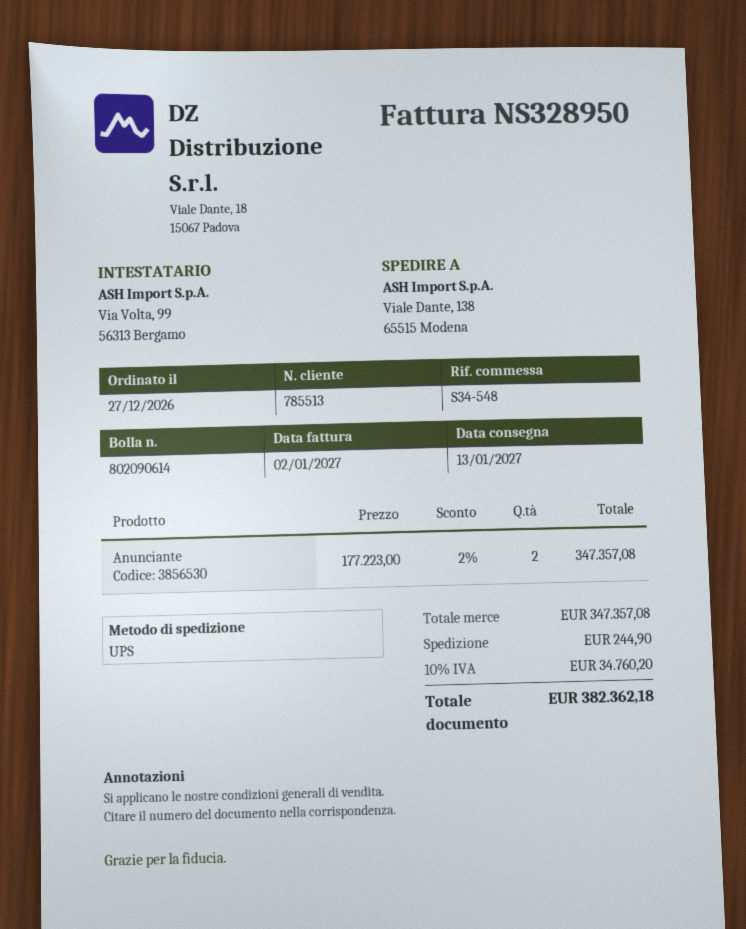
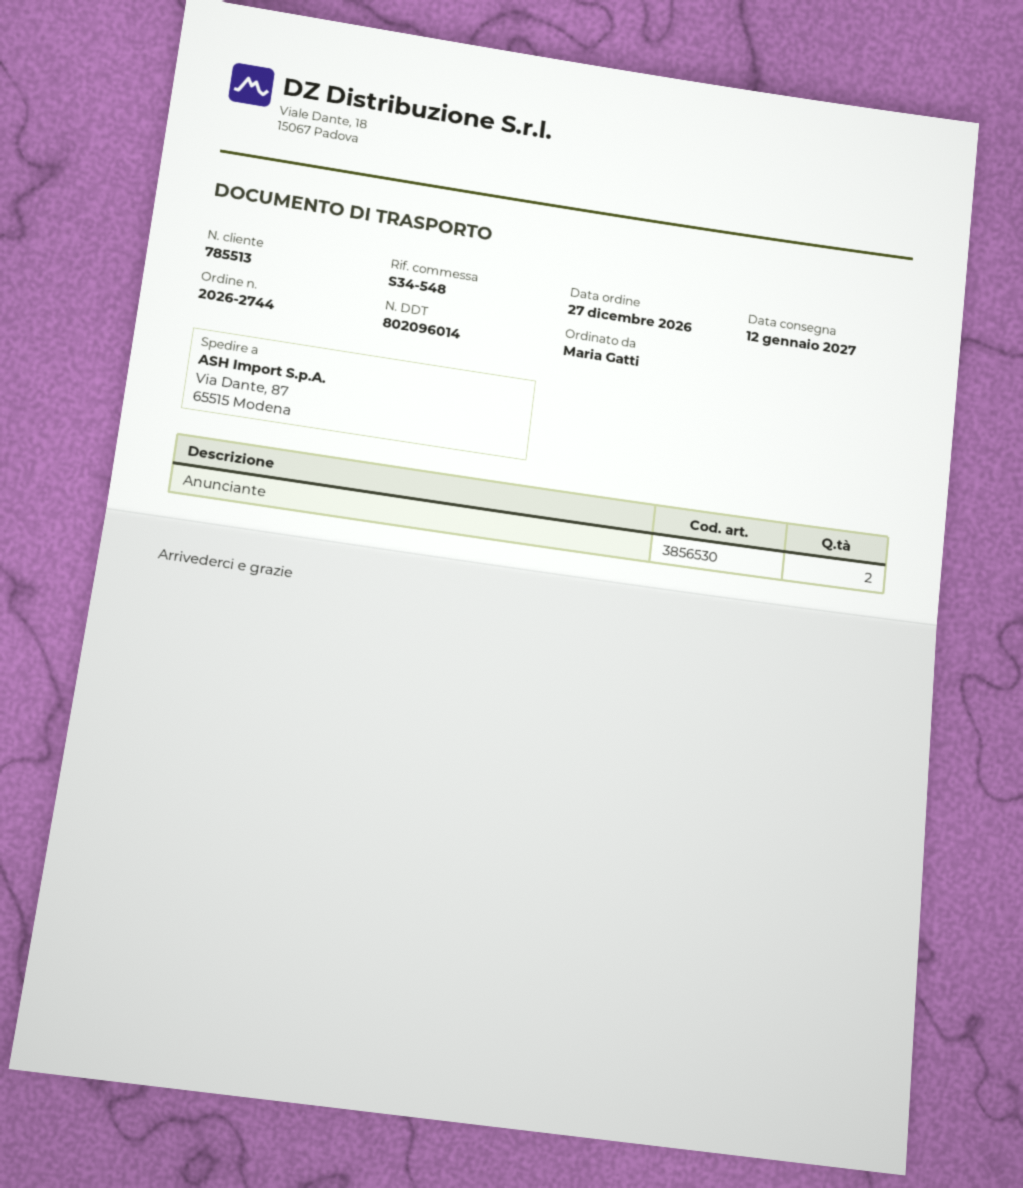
delivery note number: 802090614 -> 802096014
delivery date: 2027-01-13 -> 2027-01-12
ship to: Viale Dante, 138, 65515 Modena -> Via Dante, 87, 65515 Modena

